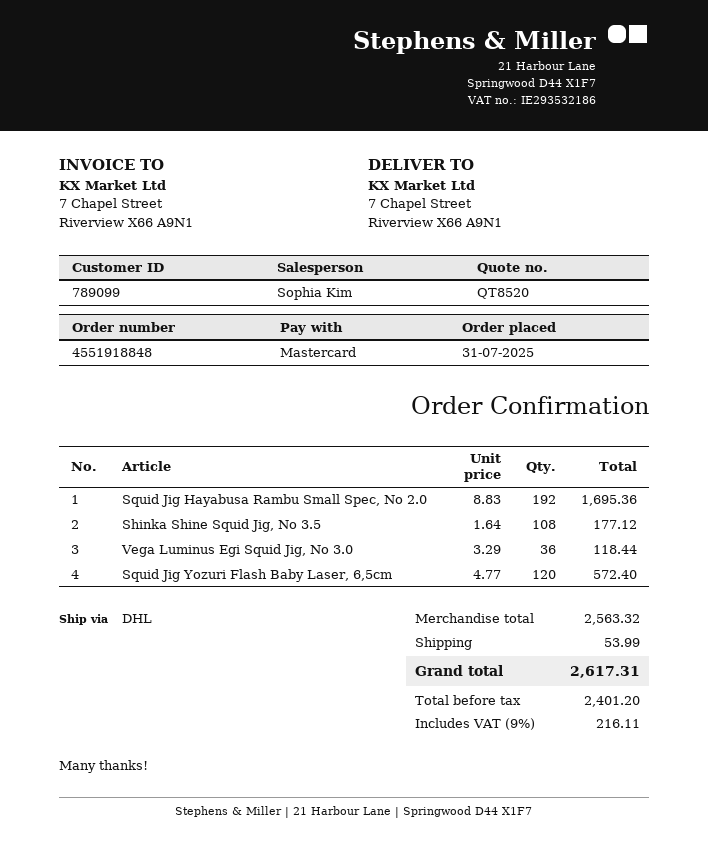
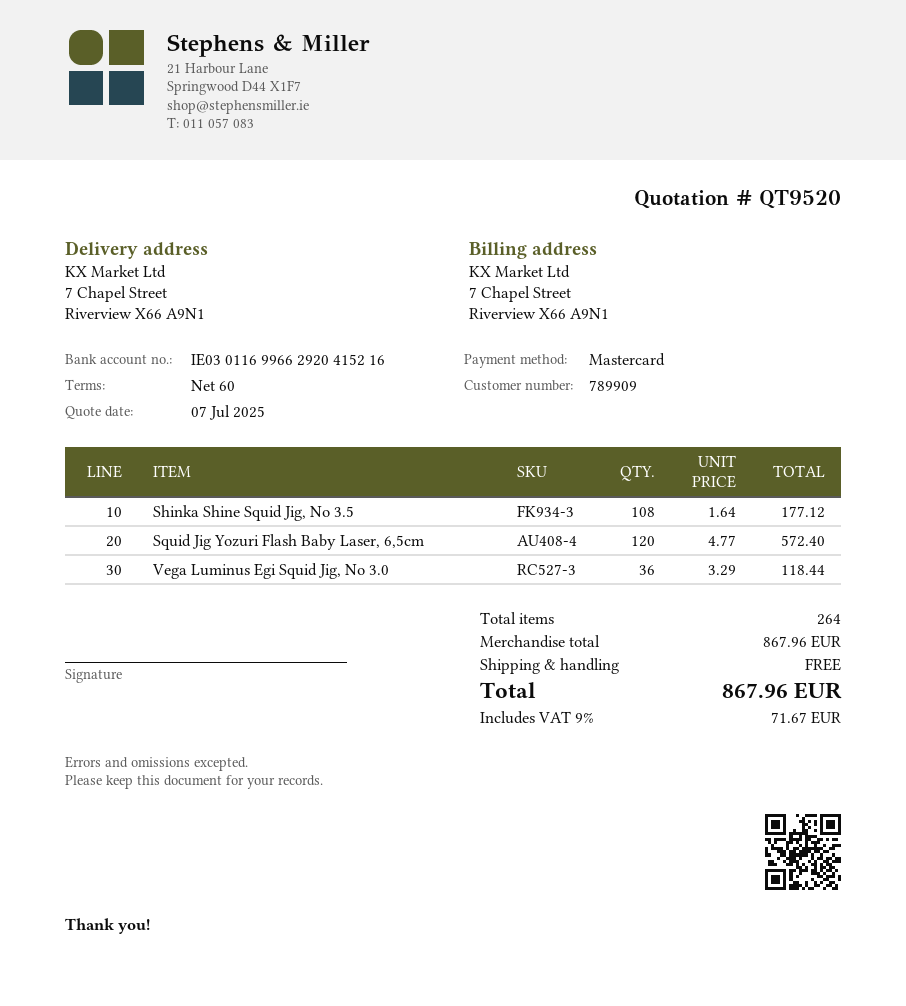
quote number: QT8520 -> QT9520
customer number: 789099 -> 789909
Squid Jig Hayabusa Rambu Small Spec, No 2.0: 192 x 8.83 = 1695.36 -> none
subtotal: 2563.32 -> 867.96
shipping: 53.99 -> 0.00
tax: 9% = 216.11 -> 9% = 71.67
total: 2617.31 -> 867.96

